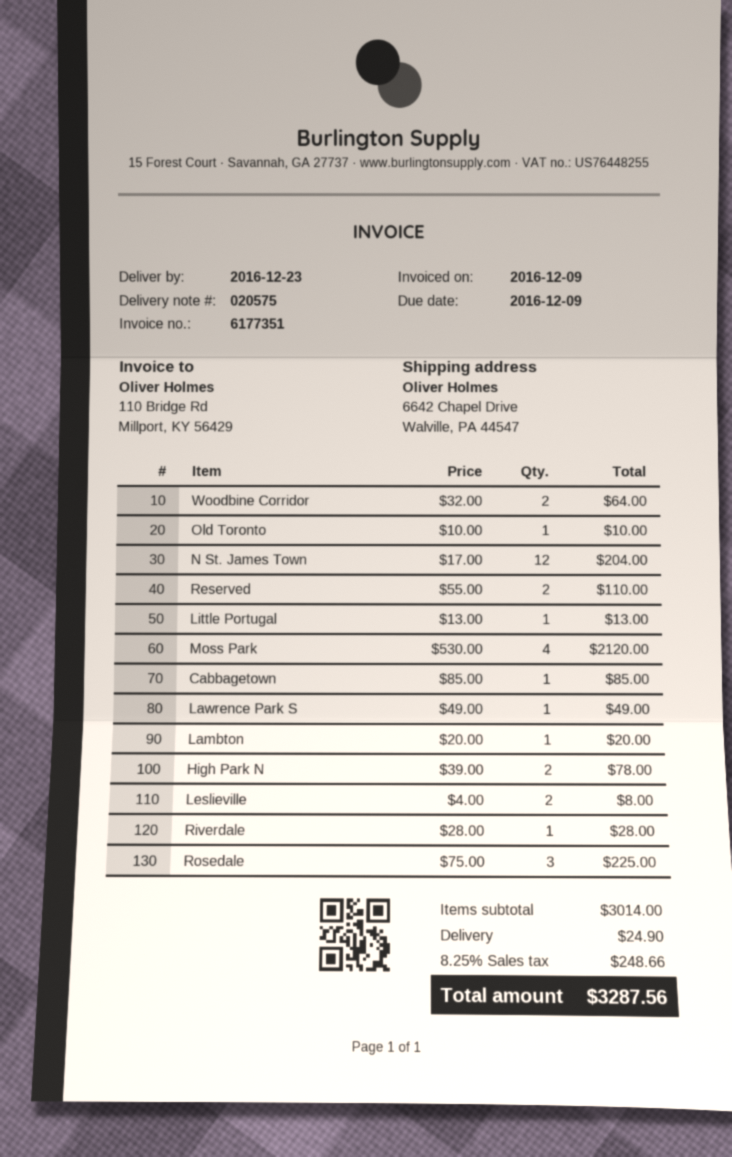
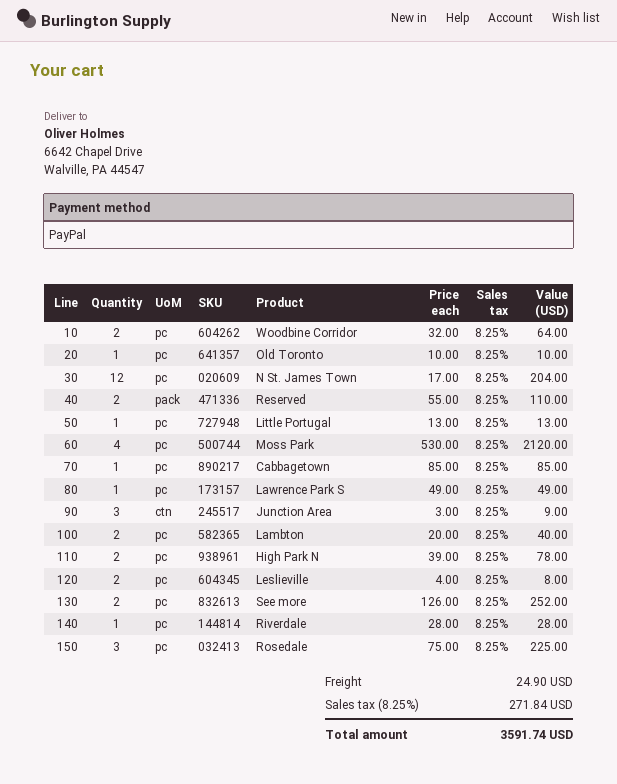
Lambton: 1 x 20.00 = 20.00 -> 2 x 20.00 = 40.00
Junction Area: none -> 3 x 3.00 = 9.00
See more: none -> 2 x 126.00 = 252.00
tax: 8.25% = 248.66 -> 8.25% = 271.84
total: 3287.56 -> 3591.74

